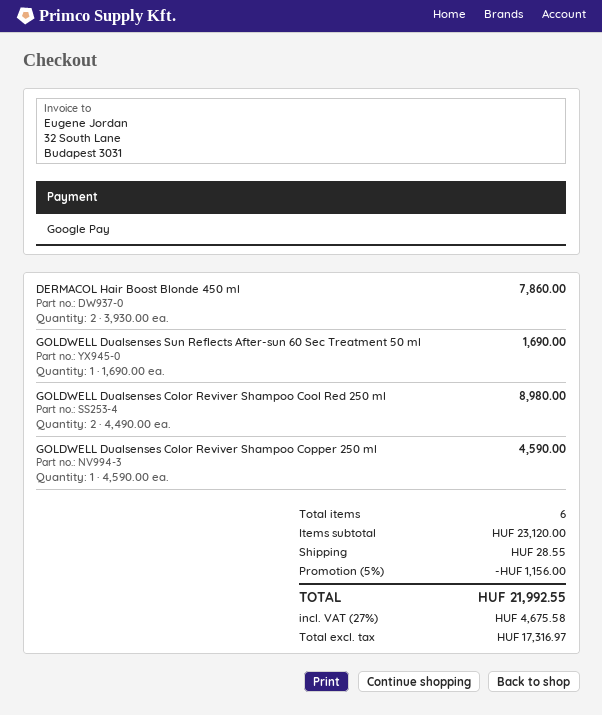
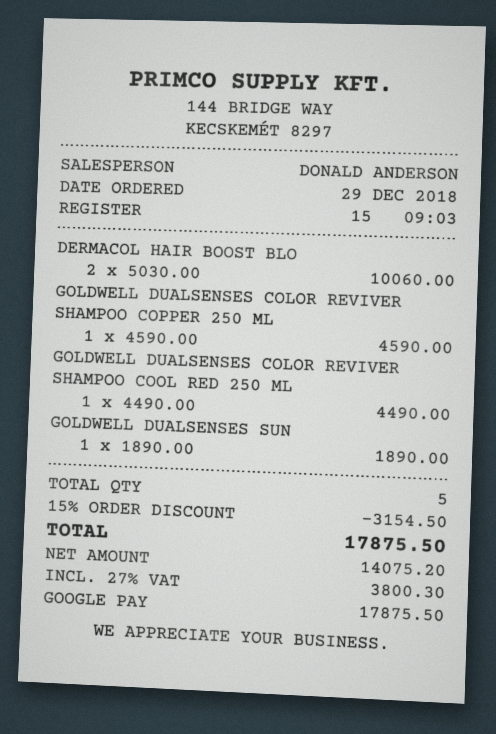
DERMACOL Hair Boost Blonde 450 ml: 2 x 3930.00 = 7860.00 -> 2 x 5030.00 = 10060.00
GOLDWELL Dualsenses Sun Reflects After-sun 60 Sec Treatment 50 ml: 1 x 1690.00 = 1690.00 -> 1 x 1890.00 = 1890.00
GOLDWELL Dualsenses Color Reviver Shampoo Cool Red 250 ml: 2 x 4490.00 = 8980.00 -> 1 x 4490.00 = 4490.00
total quantity: 6 -> 5
discount: 5% = 1156.00 -> 15% = 3154.50
shipping: 28.55 -> none
net: 17316.97 -> 14075.20
tax: 27% = 4675.58 -> 27% = 3800.30
total: 21992.55 -> 17875.50

